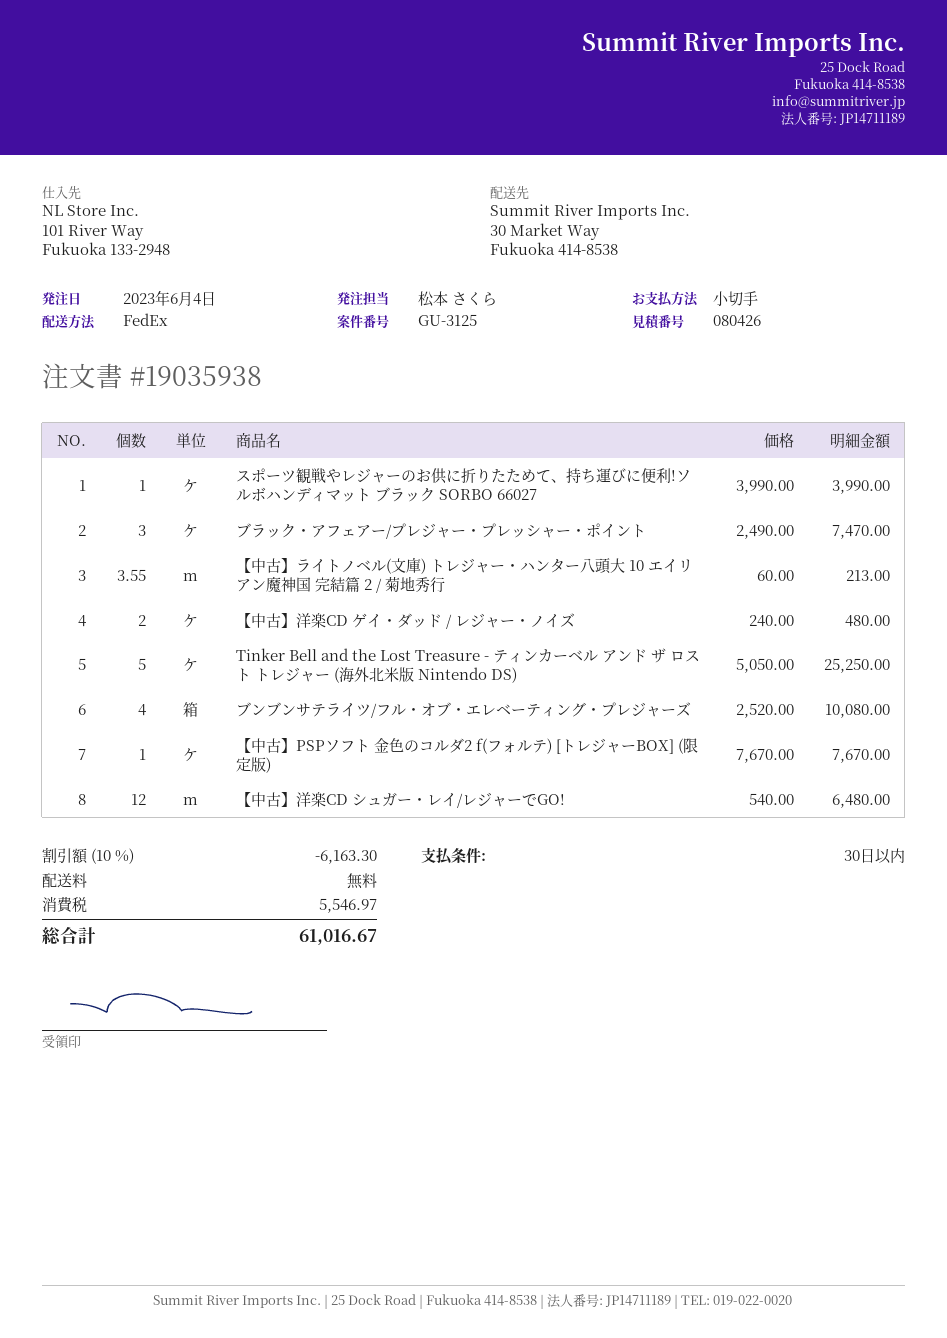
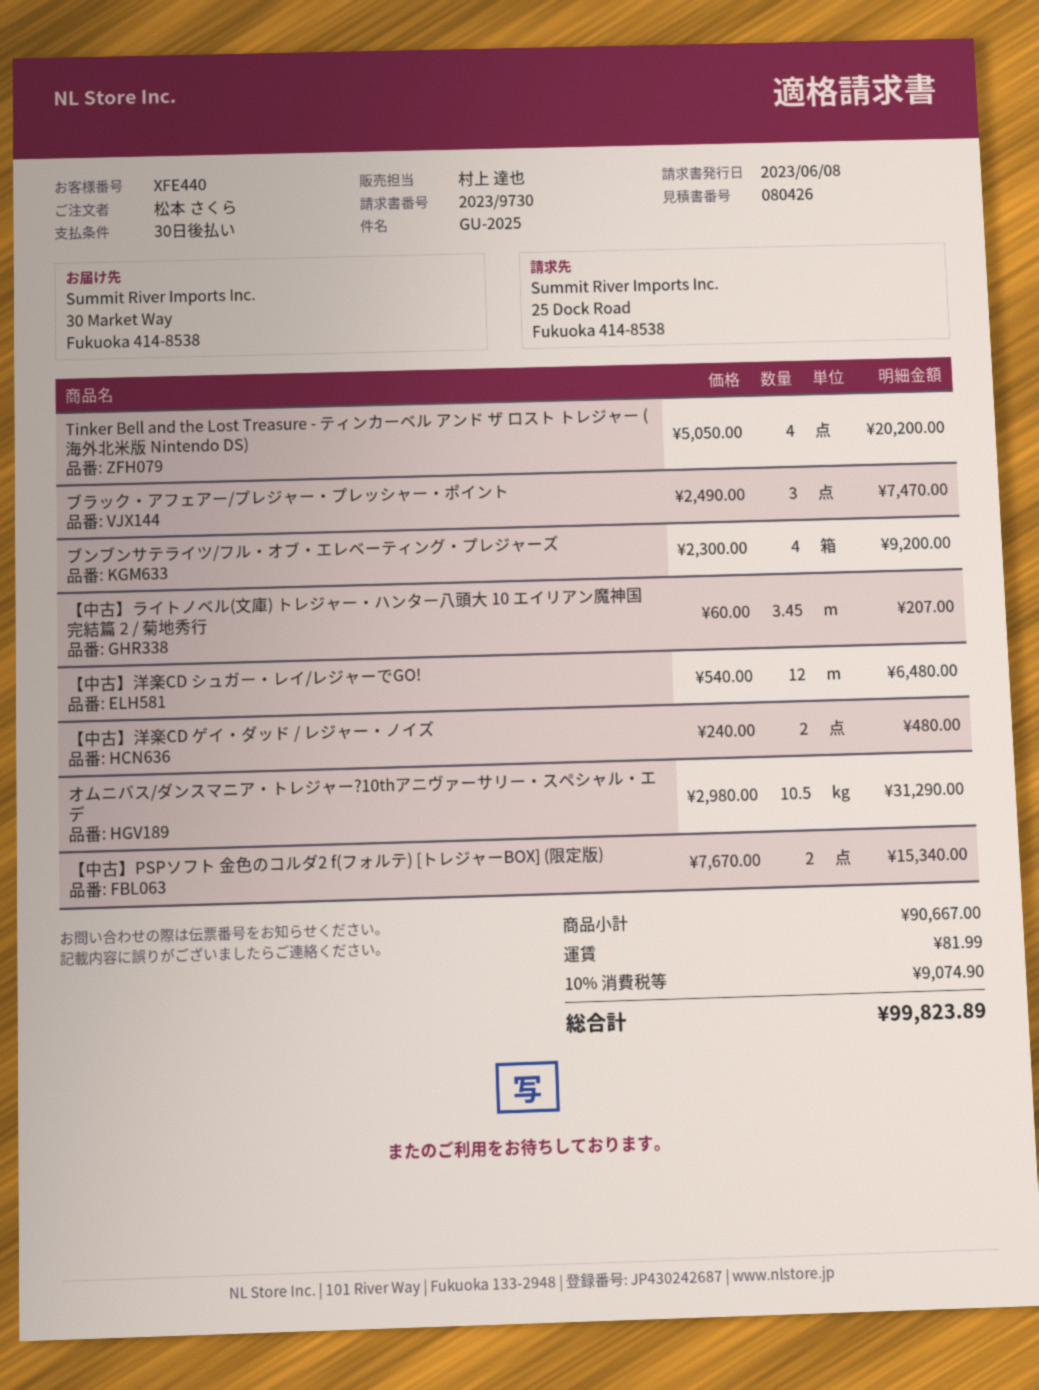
reference: GU-3125 -> GU-2025
スポーツ観戦やレジャーのお供に折りたためて、持ち運びに便利!ソルボハンディマット ブラック SORBO 66027: 1 x 3990.00 = 3990.00 -> none
【中古】ライトノベル(文庫) トレジャー・ハンター八頭大 10 エイリアン魔神国 完結篇 2 / 菊地秀行: 3.55 x 60.00 = 213.00 -> 3.45 x 60.00 = 207.00
Tinker Bell and the Lost Treasure - ティンカーベル アンド ザ ロスト トレジャー (海外北米版 Nintendo DS): 5 x 5050.00 = 25250.00 -> 4 x 5050.00 = 20200.00
ブンブンサテライツ/フル・オブ・エレベーティング・プレジャーズ: 4 x 2520.00 = 10080.00 -> 4 x 2300.00 = 9200.00
【中古】PSPソフト 金色のコルダ2 f(フォルテ) [トレジャーBOX] (限定版): 1 x 7670.00 = 7670.00 -> 2 x 7670.00 = 15340.00
オムニバス/ダンスマニア・トレジャー?10thアニヴァーサリー・スペシャル・エデ: none -> 10.5 x 2980.00 = 31290.00
discount: 10% = 6163.30 -> none
shipping: 0.00 -> 81.99
tax: 5546.97 -> 9074.90
total: 61016.67 -> 99823.89

